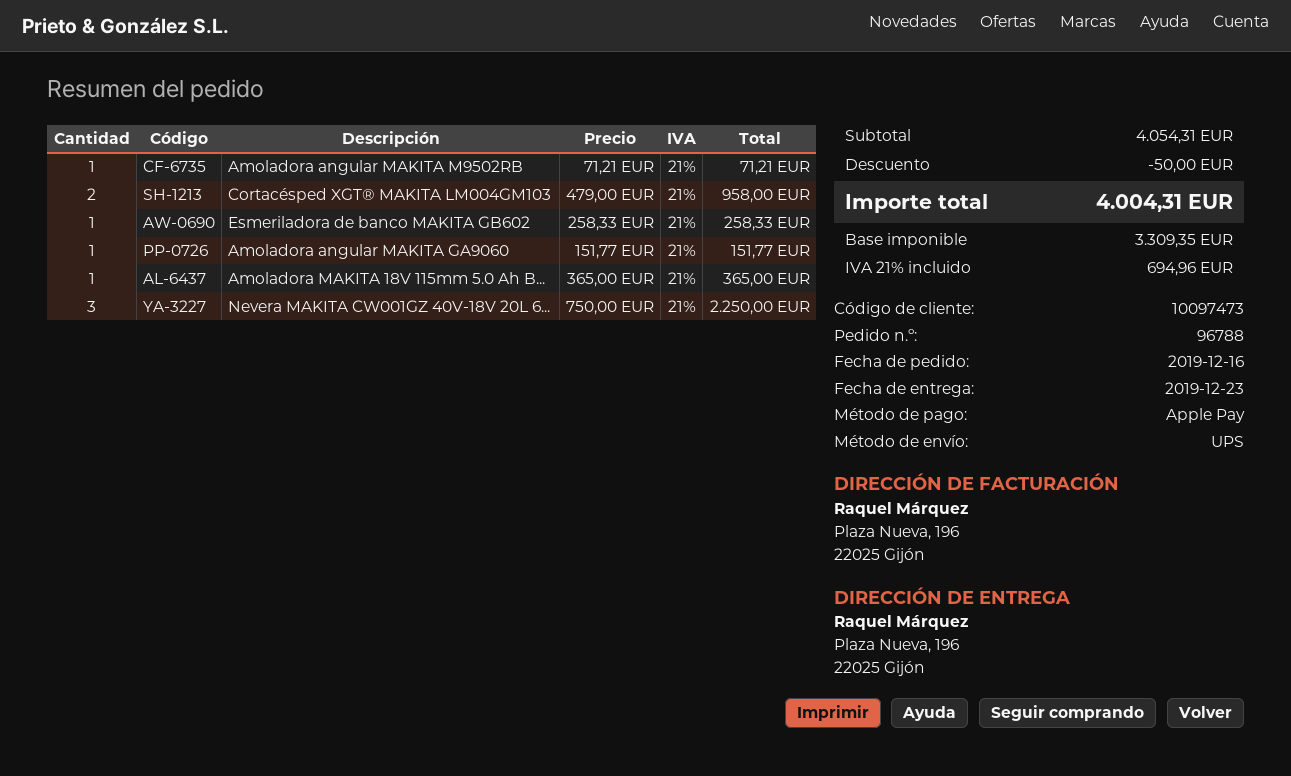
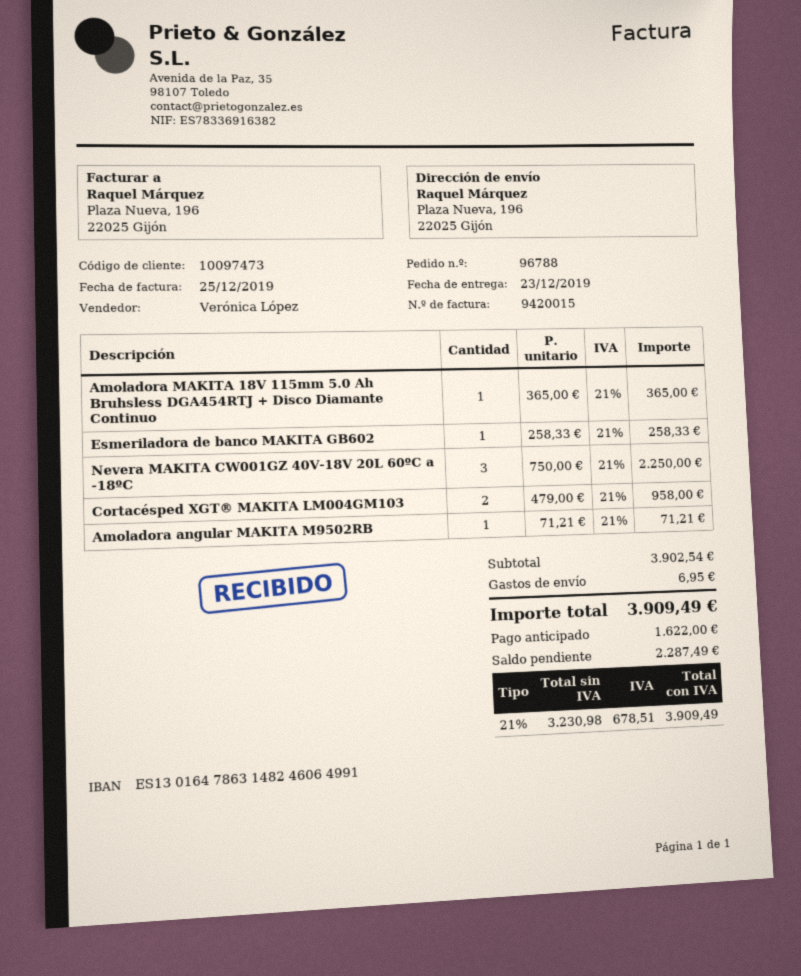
Amoladora angular MAKITA GA9060: 1 x 151.77 = 151.77 -> none
subtotal: 4054.31 -> 3902.54
discount: 50.00 -> none
shipping: none -> 6.95
net: 3309.35 -> 3230.98
tax: 21% = 694.96 -> 21% = 678.51
total: 4004.31 -> 3909.49

